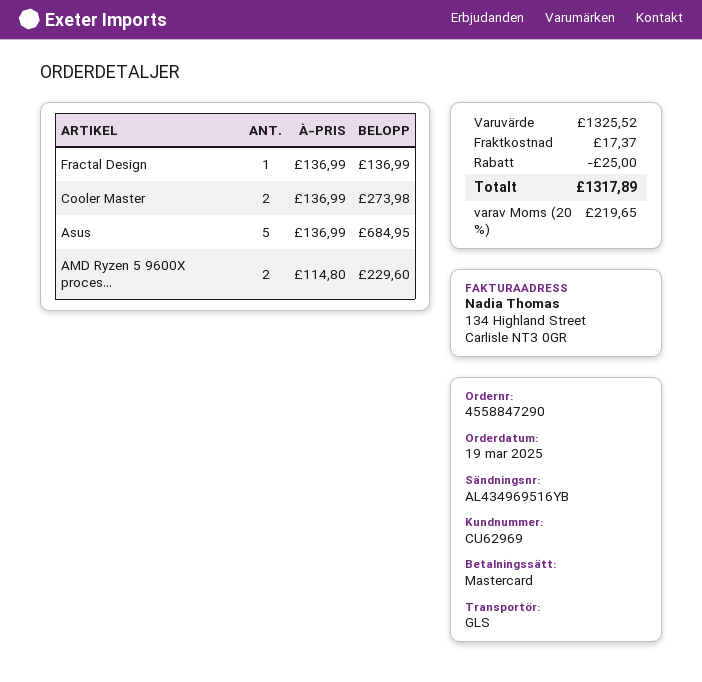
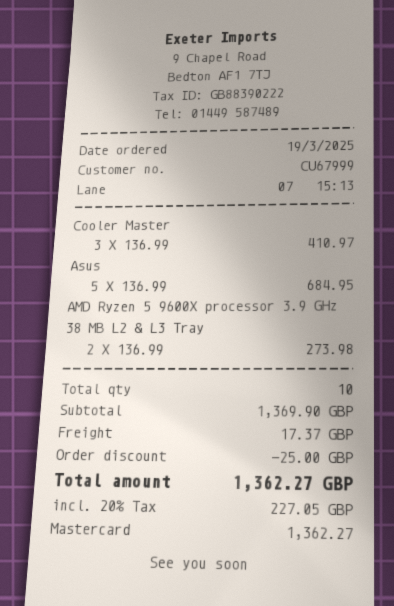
customer number: CU62969 -> CU67999
Fractal Design: 1 x 136.99 = 136.99 -> none
Cooler Master: 2 x 136.99 = 273.98 -> 3 x 136.99 = 410.97
AMD Ryzen 5 9600X proces...: 2 x 114.80 = 229.60 -> 2 x 136.99 = 273.98
subtotal: 1325.52 -> 1369.90
tax: 20% = 219.65 -> 20% = 227.05
total: 1317.89 -> 1362.27

